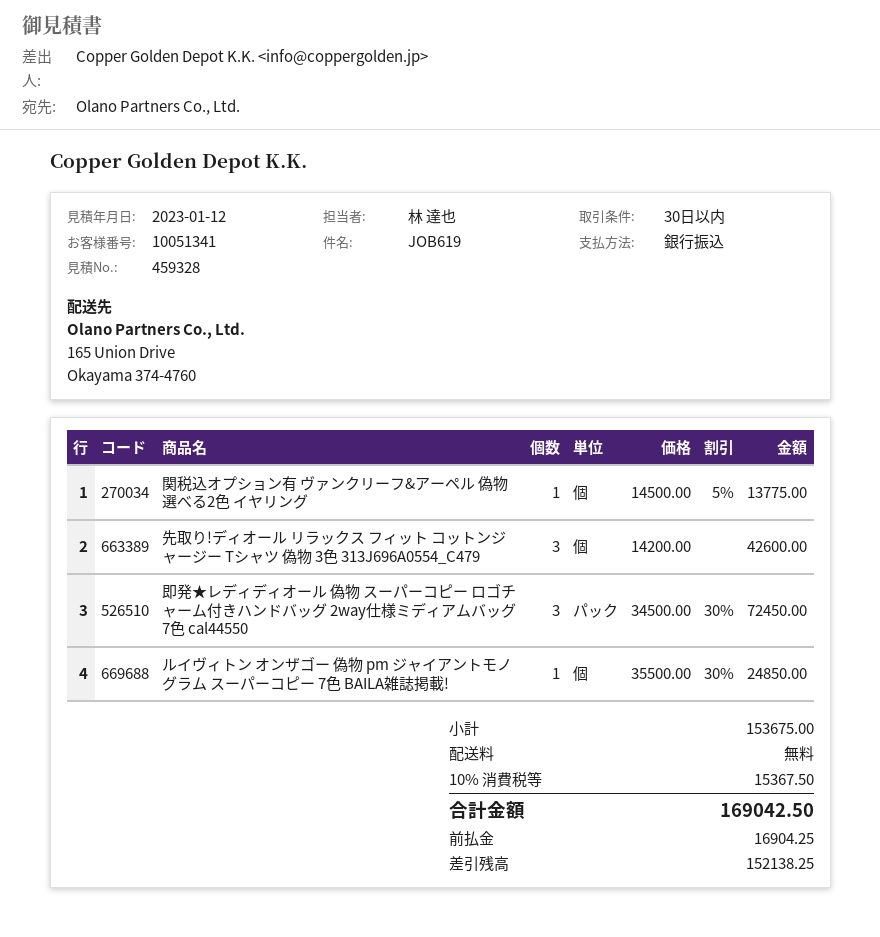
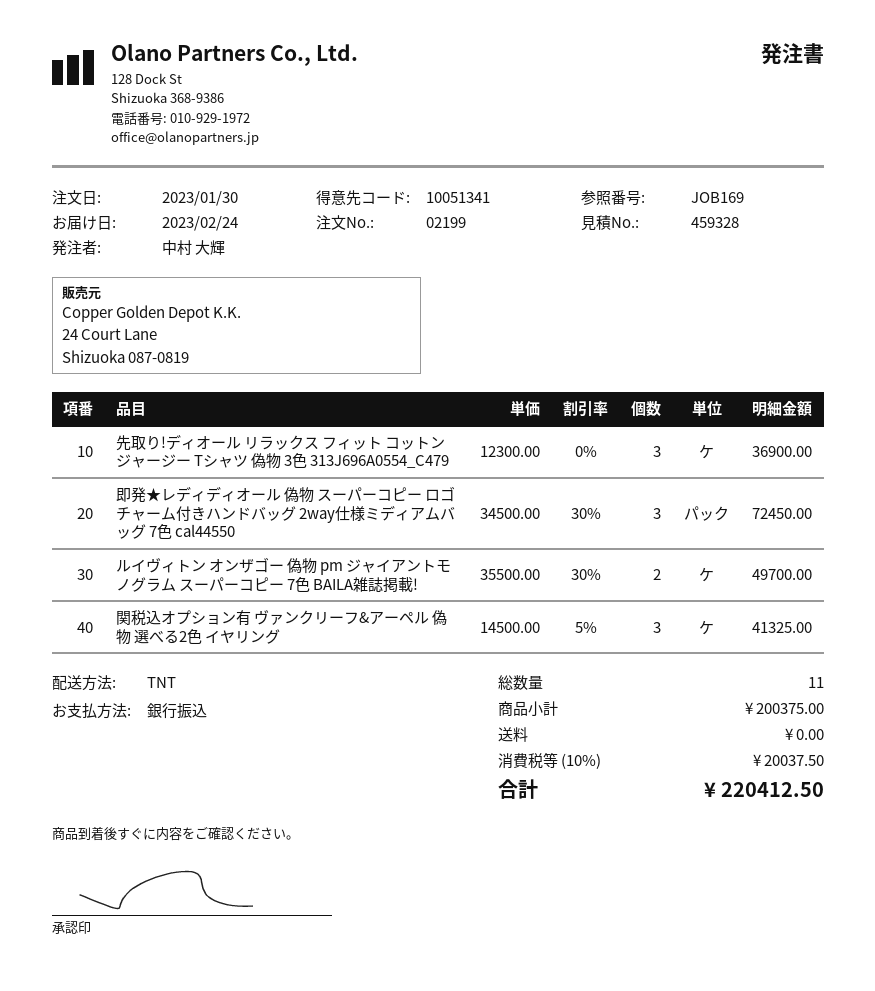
reference: JOB619 -> JOB169
関税込オプション有 ヴァンクリーフ&アーペル 偽物 選べる2色 イヤリング: 1 x 14500.00 - 5% = 13775.00 -> 3 x 14500.00 - 5% = 41325.00
先取り!ディオール リラックス フィット コットンジャージー Tシャツ 偽物 3色 313J696A0554_C479: 3 x 14200.00 = 42600.00 -> 3 x 12300.00 = 36900.00
ルイヴィトン オンザゴー 偽物 pm ジャイアントモノグラム スーパーコピー 7色 BAILA雑誌掲載!: 1 x 35500.00 - 30% = 24850.00 -> 2 x 35500.00 - 30% = 49700.00
subtotal: 153675.00 -> 200375.00
tax: 10% = 15367.50 -> 10% = 20037.50
total: 169042.50 -> 220412.50

